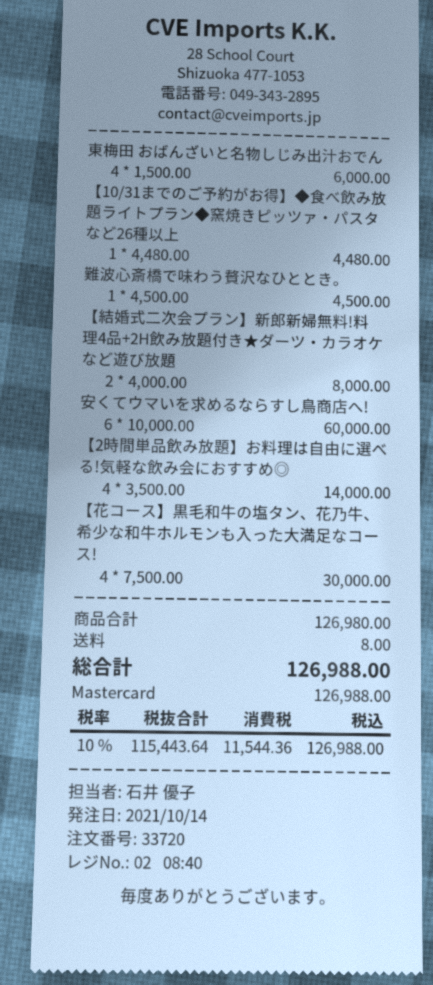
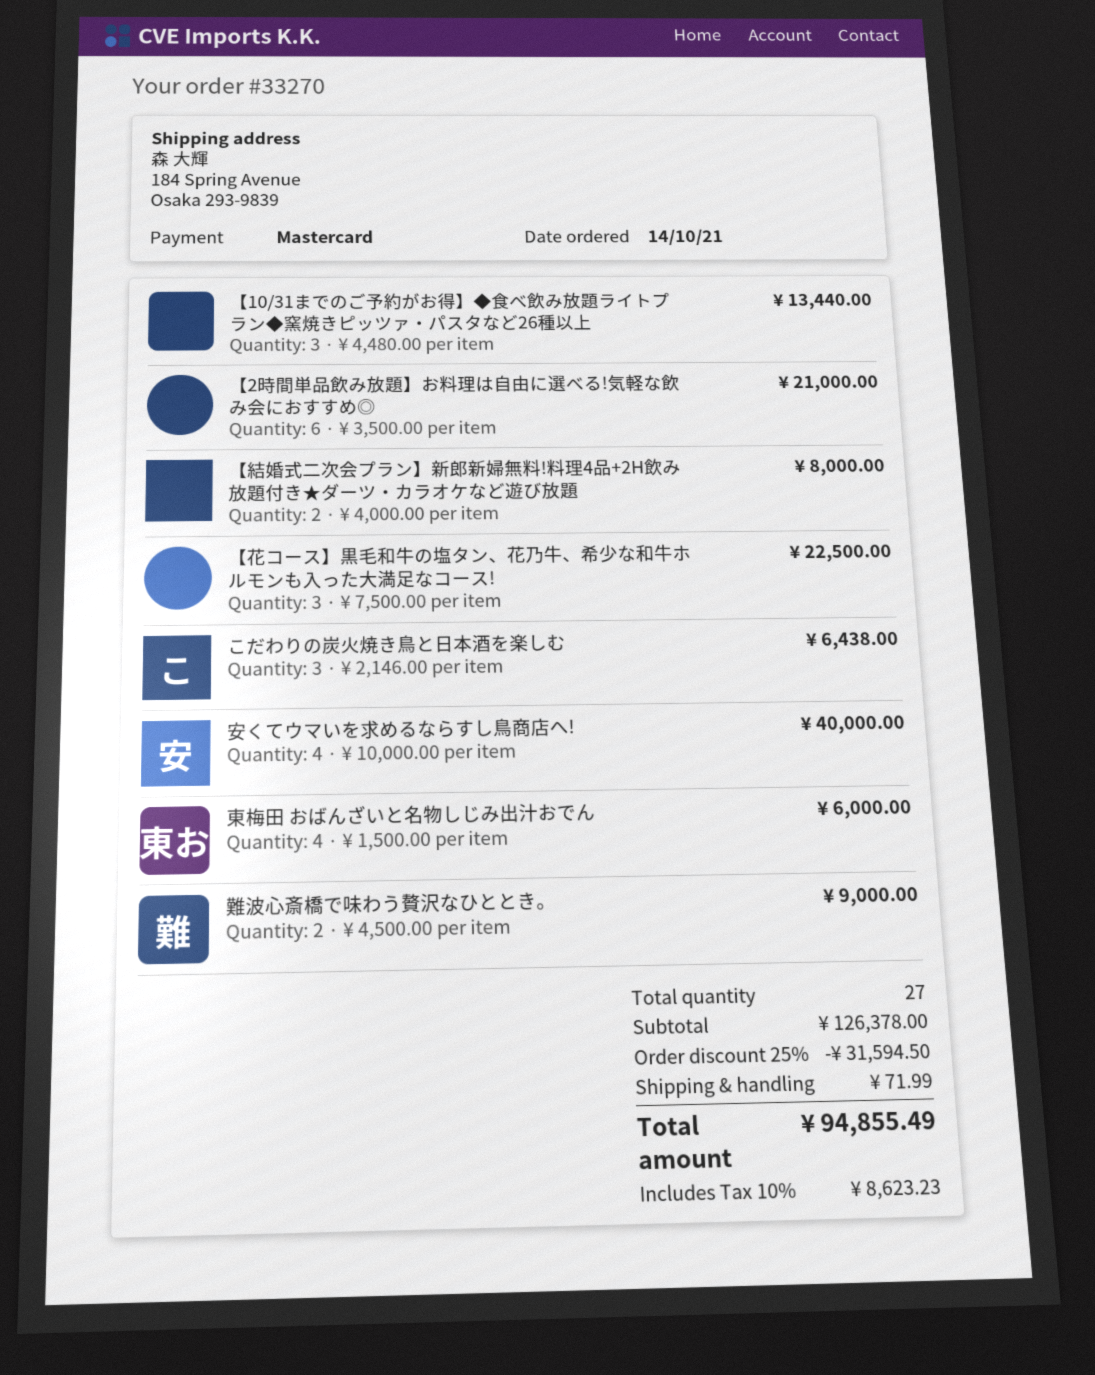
order number: 33720 -> 33270
【10/31までのご予約がお得】◆食べ飲み放題ライトプラン◆窯焼きピッツァ・パスタなど26種以上: 1 x 4480.00 = 4480.00 -> 3 x 4480.00 = 13440.00
難波心斎橋で味わう贅沢なひととき。: 1 x 4500.00 = 4500.00 -> 2 x 4500.00 = 9000.00
安くてウマいを求めるならすし鳥商店へ!: 6 x 10000.00 = 60000.00 -> 4 x 10000.00 = 40000.00
【2時間単品飲み放題】お料理は自由に選べる!気軽な飲み会におすすめ◎: 4 x 3500.00 = 14000.00 -> 6 x 3500.00 = 21000.00
【花コース】黒毛和牛の塩タン、花乃牛、希少な和牛ホルモンも入った大満足なコース!: 4 x 7500.00 = 30000.00 -> 3 x 7500.00 = 22500.00
こだわりの炭火焼き鳥と日本酒を楽しむ: none -> 3 x 2146.00 = 6438.00
subtotal: 126980.00 -> 126378.00
discount: none -> 25% = 31594.50
shipping: 8.00 -> 71.99
tax: 10% = 11544.36 -> 10% = 8623.23
total: 126988.00 -> 94855.49

